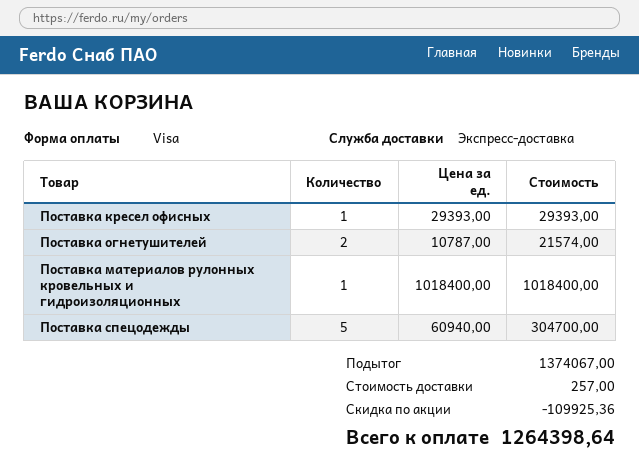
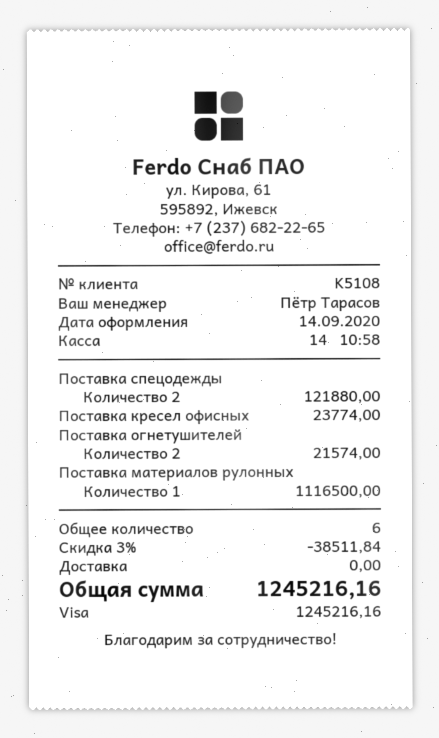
Поставка кресел офисных: 1 for 29393.00 -> 1 for 23774.00
Поставка материалов рулонных кровельных и гидроизоляционных: 1 for 1018400.00 -> 1 for 1116500.00
Поставка спецодежды: 5 for 304700.00 -> 2 for 121880.00
discount: 109925.36 -> 38511.84
shipping: 257.00 -> 0.00
total: 1264398.64 -> 1245216.16

